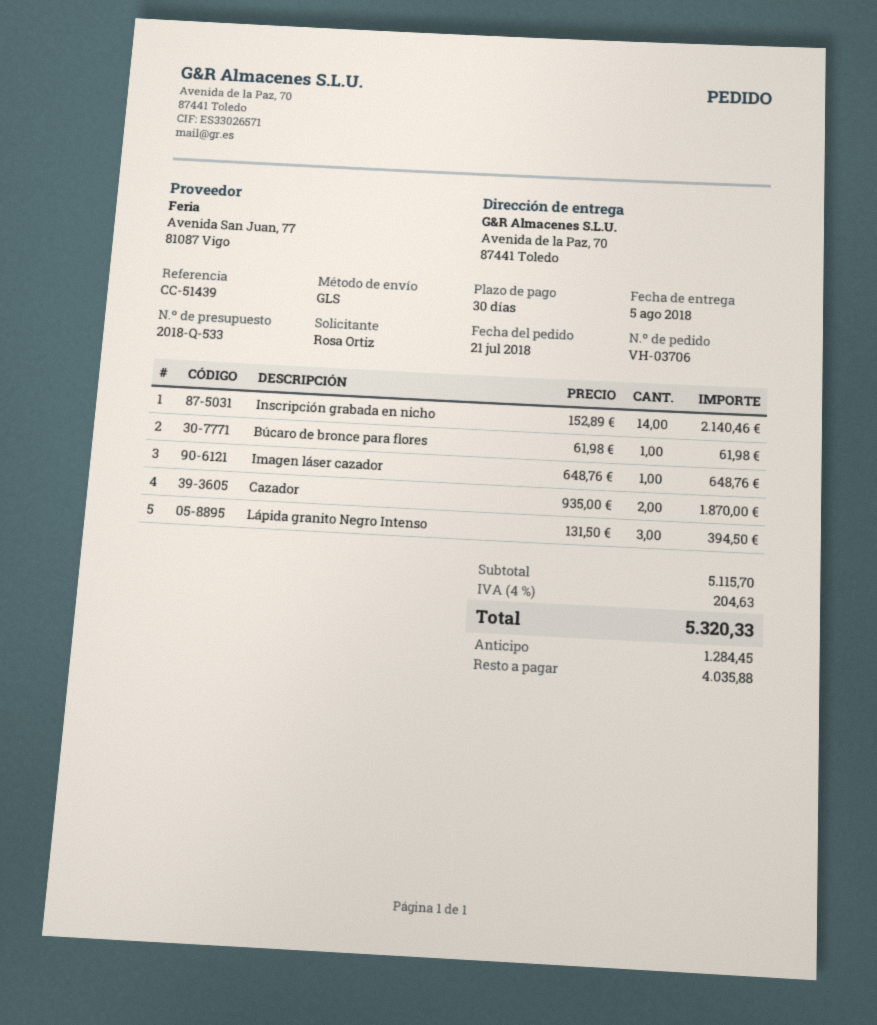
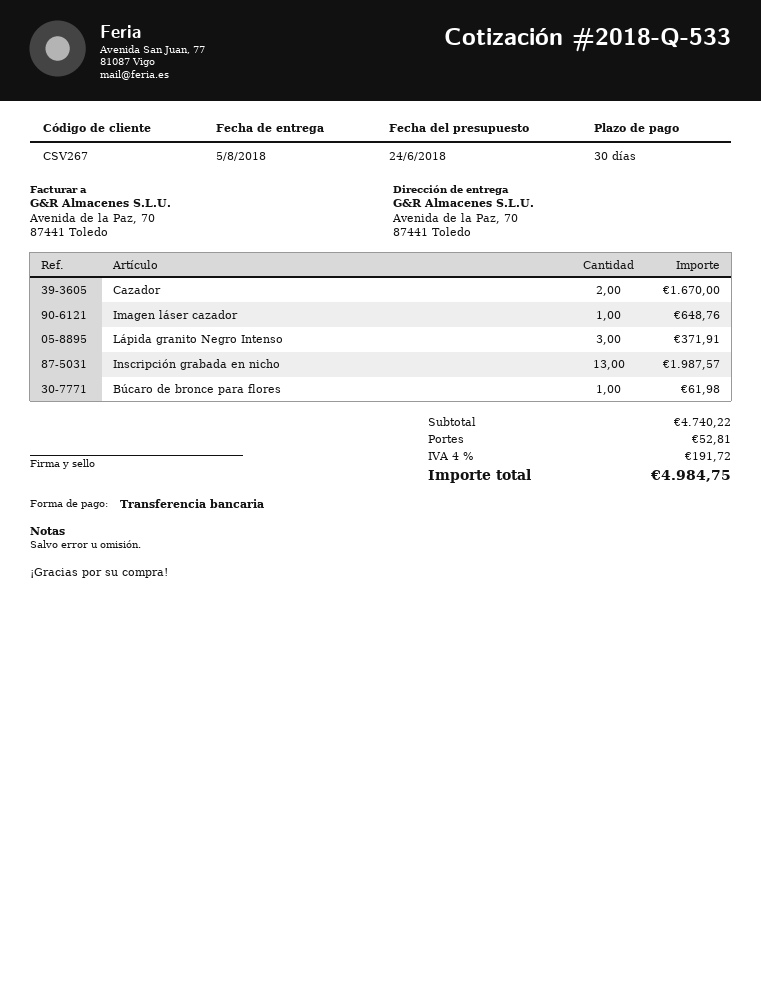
Inscripción grabada en nicho: 14 for 2140.46 -> 13 for 1987.57
Cazador: 2 for 1870.00 -> 2 for 1670.00
Lápida granito Negro Intenso: 3 for 394.50 -> 3 for 371.91
subtotal: 5115.70 -> 4740.22
shipping: none -> 52.81
tax: 4% = 204.63 -> 4% = 191.72
total: 5320.33 -> 4984.75

